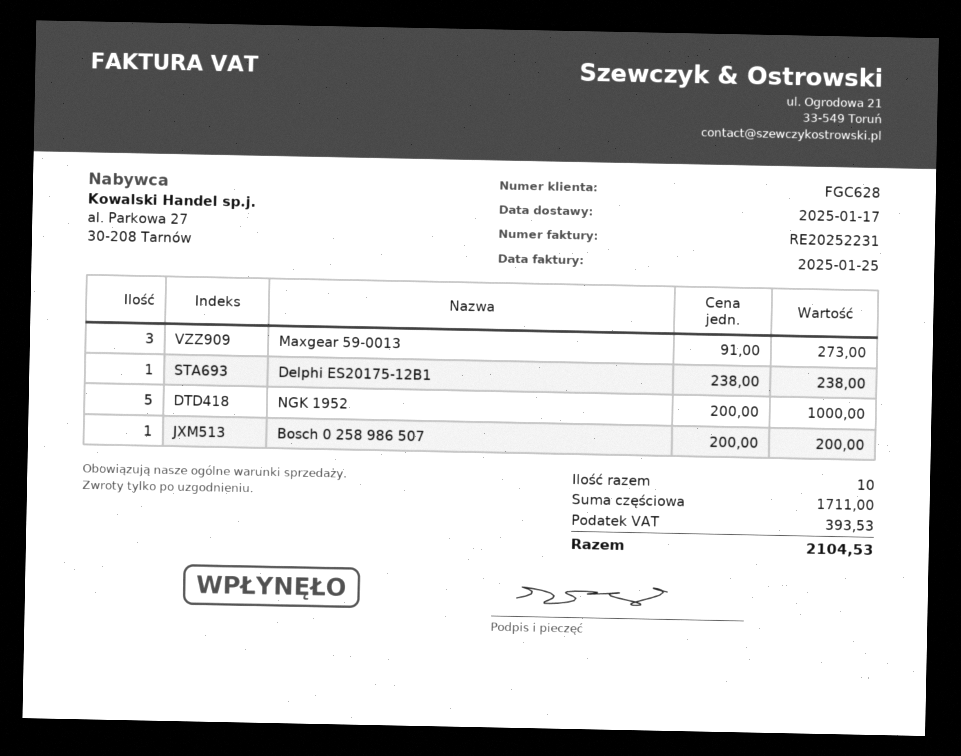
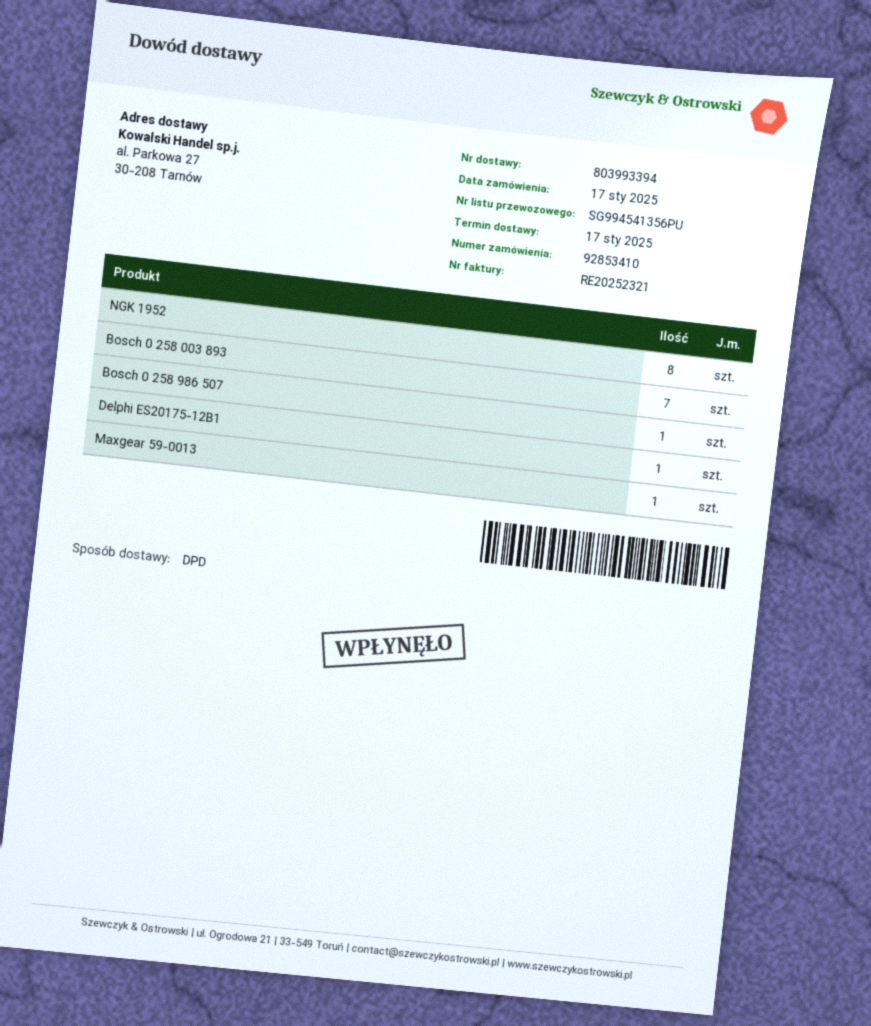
invoice number: RE20252231 -> RE20252321
Maxgear 59-0013: 3 -> 1
NGK 1952: 5 -> 8
Bosch 0 258 003 893: none -> 7

